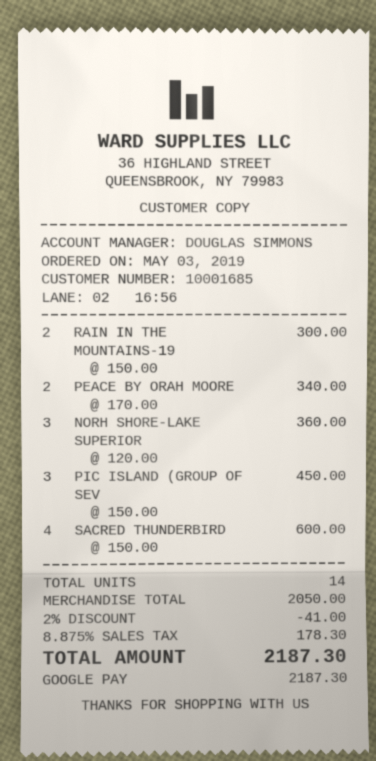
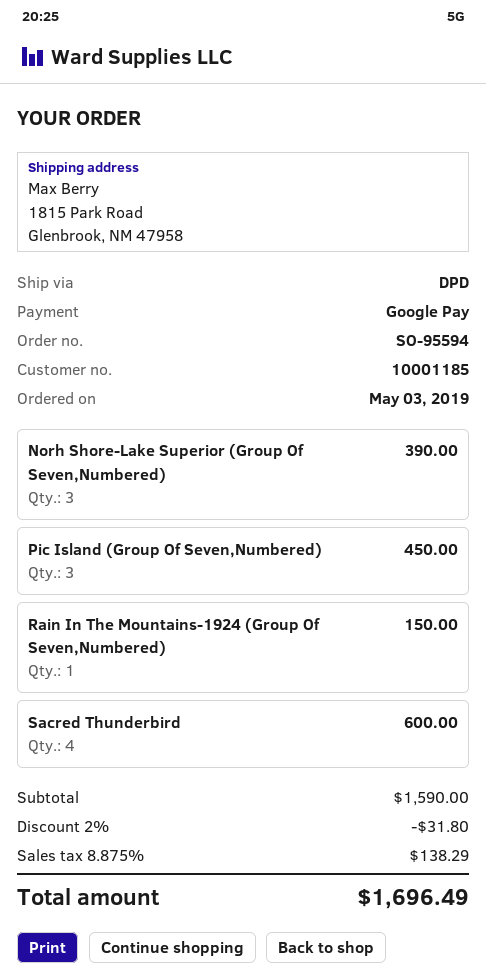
customer number: 10001685 -> 10001185
RAIN IN THE MOUNTAINS-19: 2 for 300.00 -> 1 for 150.00
PEACE BY ORAH MOORE: 2 for 340.00 -> none
NORH SHORE-LAKE SUPERIOR: 3 for 360.00 -> 3 for 390.00
subtotal: 2050.00 -> 1590.00
discount: 2% = 41.00 -> 2% = 31.80
tax: 8.875% = 178.30 -> 8.875% = 138.29
total: 2187.30 -> 1696.49

